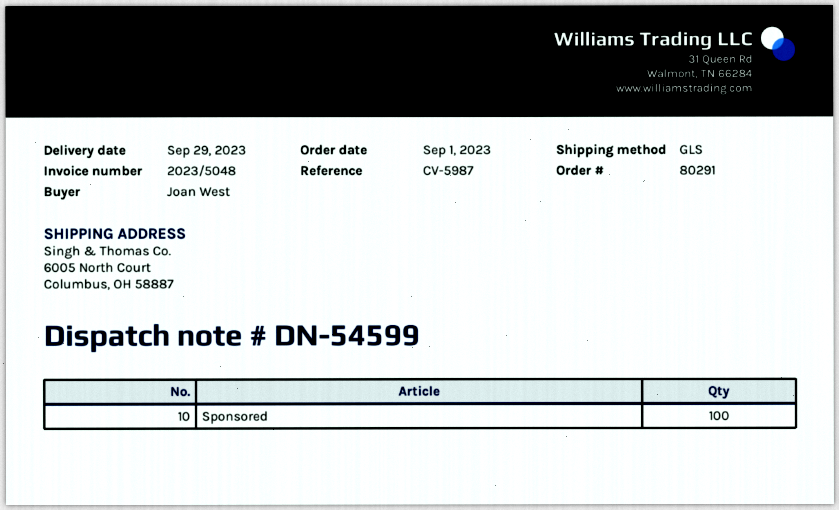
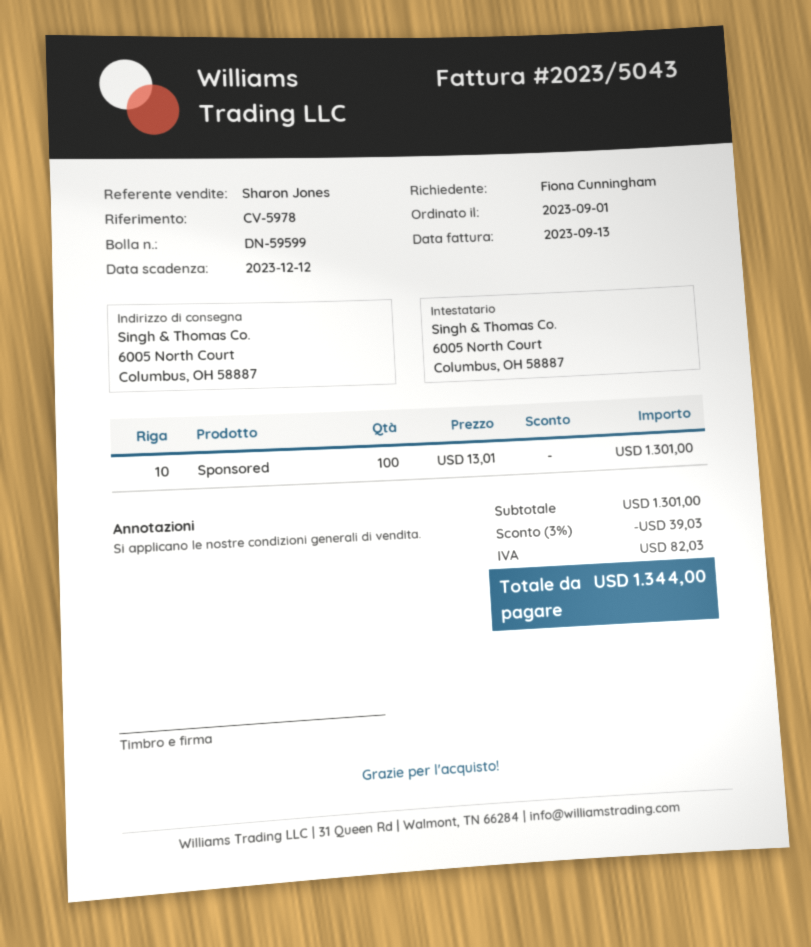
delivery note number: DN-54599 -> DN-59599
invoice number: 2023/5048 -> 2023/5043
reference: CV-5987 -> CV-5978
ordered by: Joan West -> Fiona Cunningham

